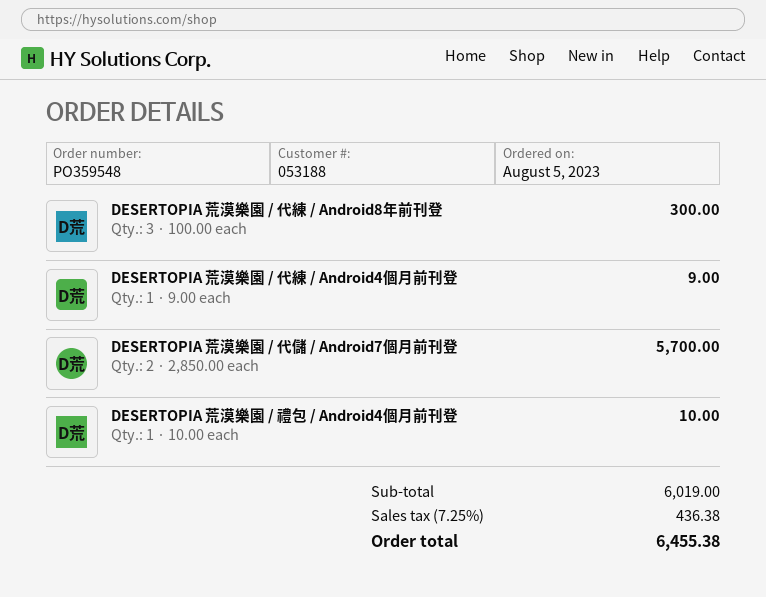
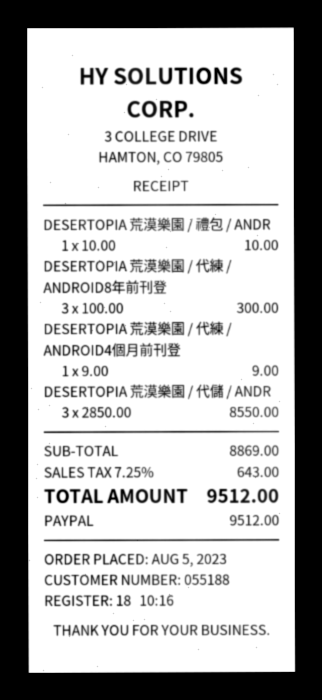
customer number: 053188 -> 055188
DESERTOPIA 荒漠樂園 / 代儲 / Android7個月前刊登: 2 x 2850.00 = 5700.00 -> 3 x 2850.00 = 8550.00
subtotal: 6019.00 -> 8869.00
tax: 7.25% = 436.38 -> 7.25% = 643.00
total: 6455.38 -> 9512.00

